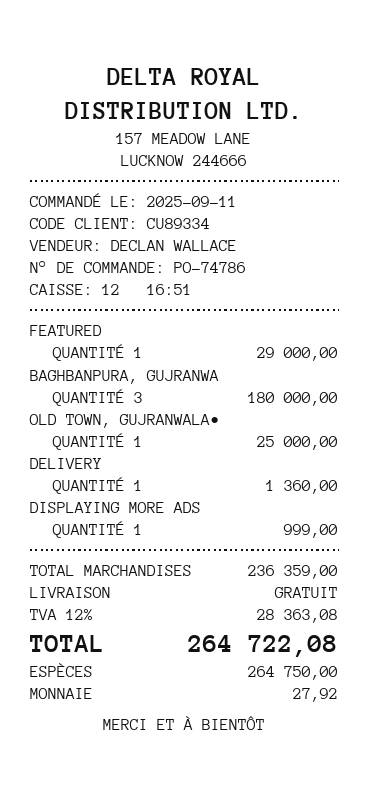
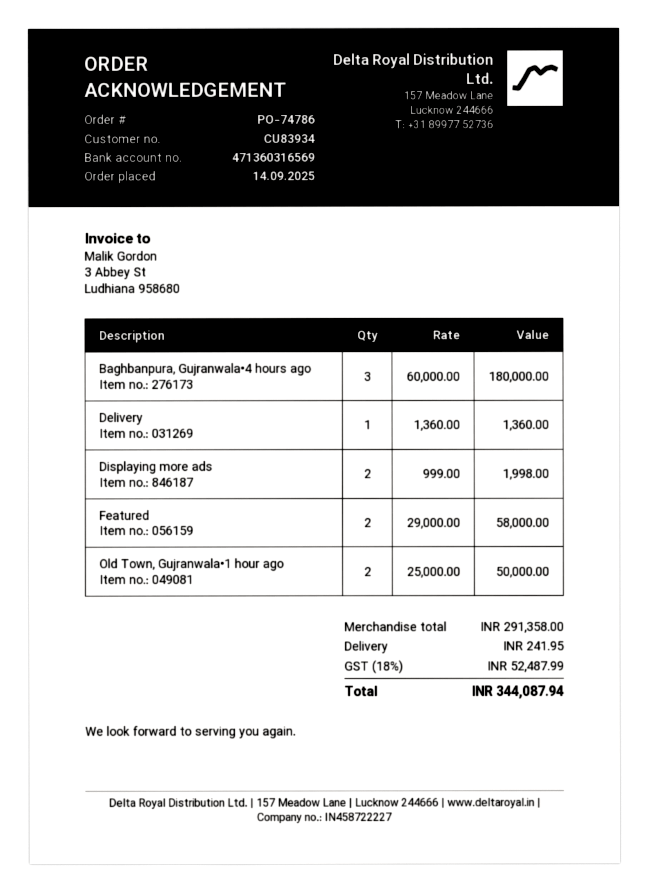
order date: 2025-09-11 -> 2025-09-14
customer number: CU89334 -> CU83934
FEATURED: 1 for 29000.00 -> 2 for 58000.00
OLD TOWN, GUJRANWALA•: 1 for 25000.00 -> 2 for 50000.00
DISPLAYING MORE ADS: 1 for 999.00 -> 2 for 1998.00
subtotal: 236359.00 -> 291358.00
shipping: 0.00 -> 241.95
tax: 12% = 28363.08 -> 18% = 52487.99
total: 264722.08 -> 344087.94

